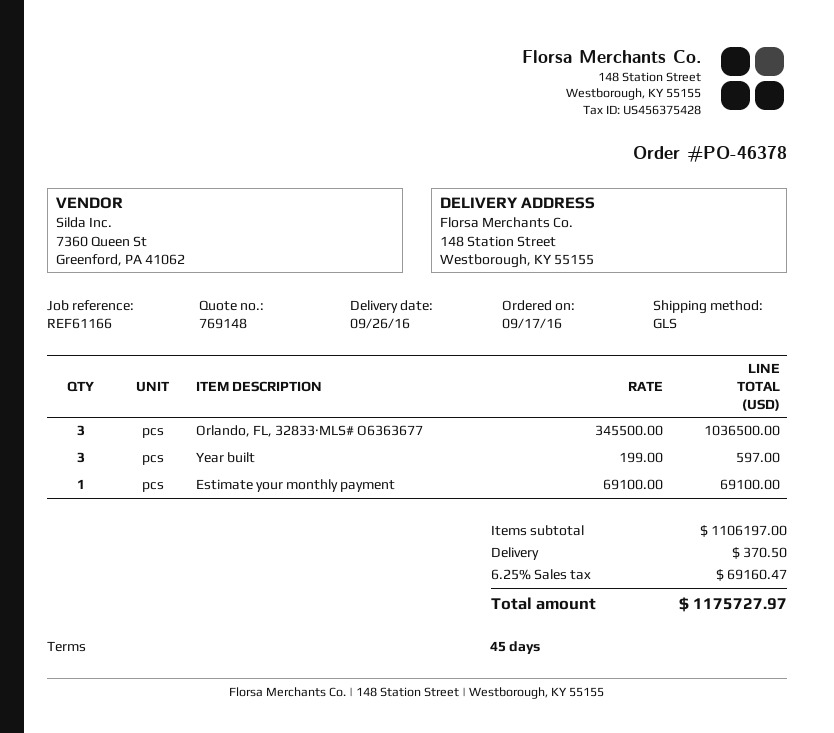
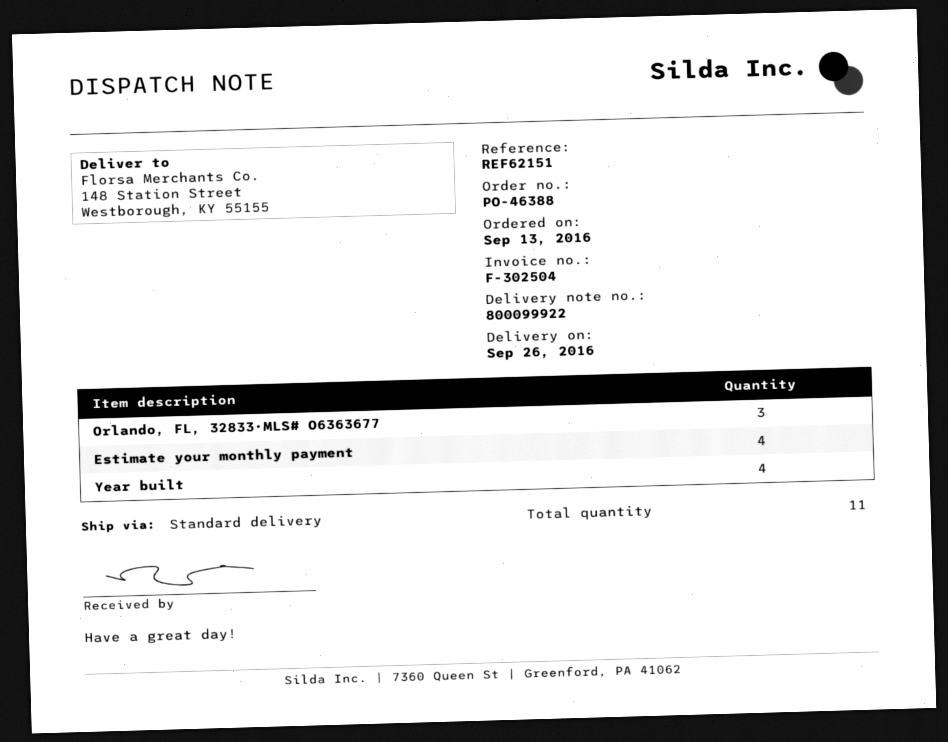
order number: PO-46378 -> PO-46388
order date: 2016-09-17 -> 2016-09-13
reference: REF61166 -> REF62151
shipping method: GLS -> standard
Year built: 3 -> 4
Estimate your monthly payment: 1 -> 4

